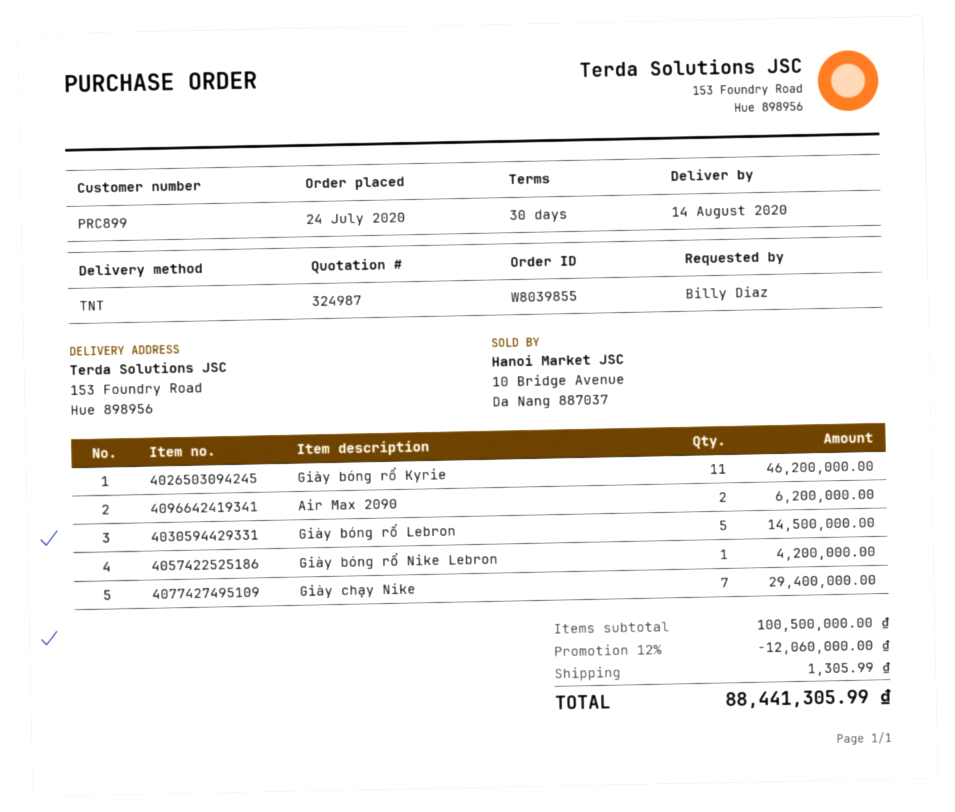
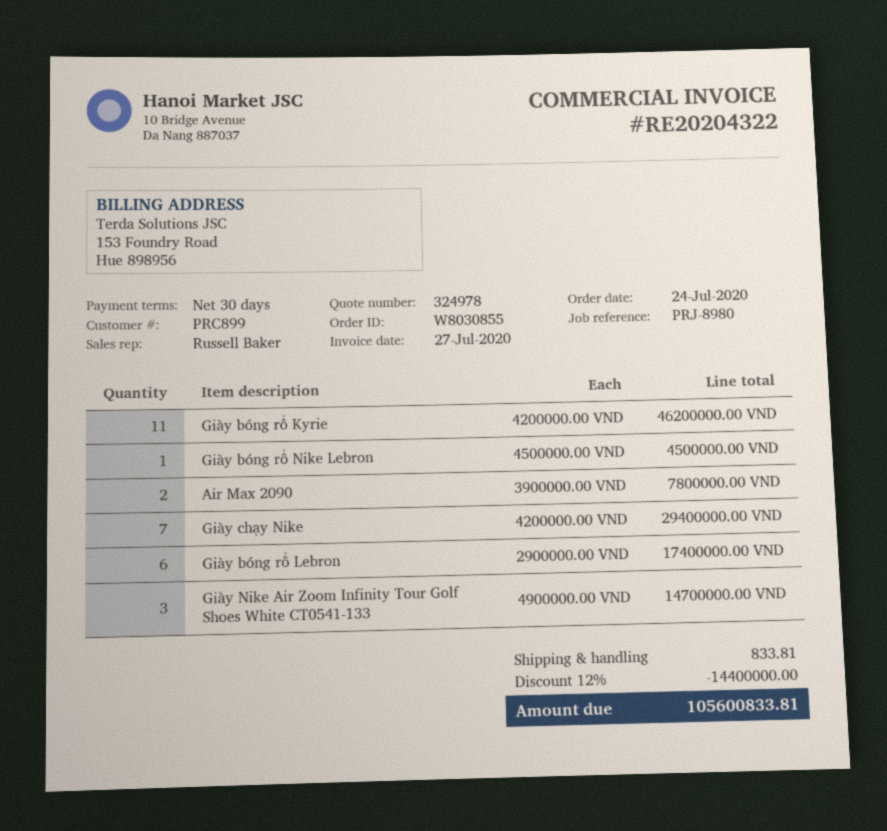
quote number: 324987 -> 324978
order number: W8039855 -> W8030855
Air Max 2090: 2 for 6200000.00 -> 2 for 7800000.00
Giày bóng rổ Lebron: 5 for 14500000.00 -> 6 for 17400000.00
Giày bóng rổ Nike Lebron: 1 for 4200000.00 -> 1 for 4500000.00
Giày Nike Air Zoom Infinity Tour Golf Shoes White CT0541-133: none -> 3 for 14700000.00
discount: 12% = 12060000.00 -> 12% = 14400000.00
shipping: 1305.99 -> 833.81
total: 88441305.99 -> 105600833.81

